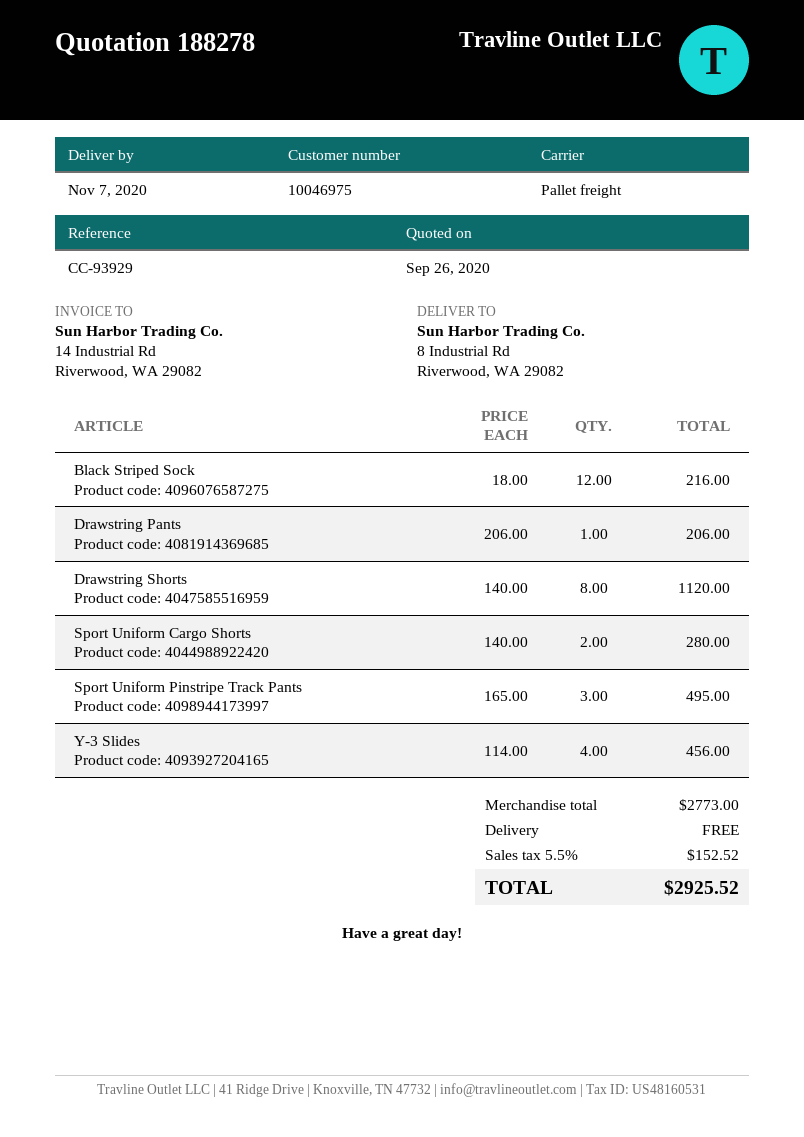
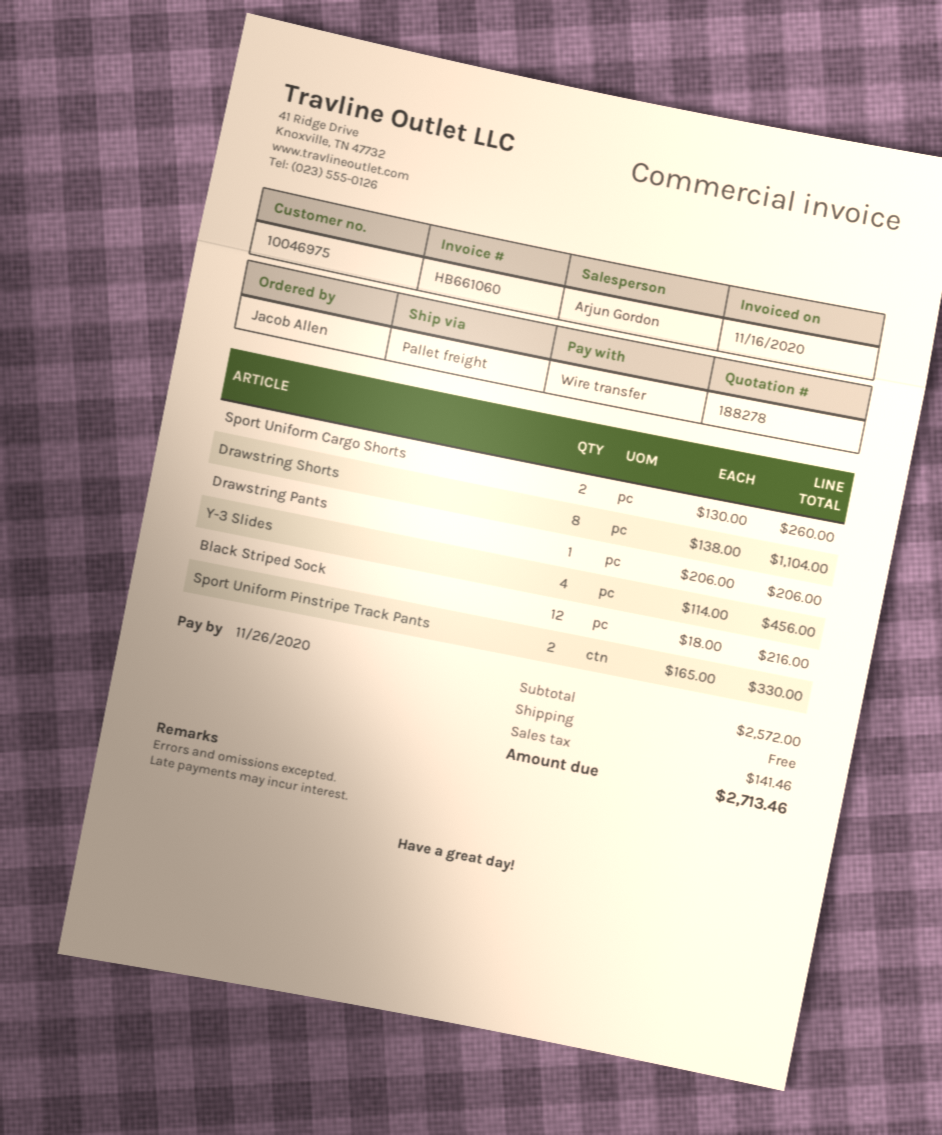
Drawstring Shorts: 8 x 140.00 = 1120.00 -> 8 x 138.00 = 1104.00
Sport Uniform Cargo Shorts: 2 x 140.00 = 280.00 -> 2 x 130.00 = 260.00
Sport Uniform Pinstripe Track Pants: 3 x 165.00 = 495.00 -> 2 x 165.00 = 330.00
subtotal: 2773.00 -> 2572.00
tax: 152.52 -> 141.46
total: 2925.52 -> 2713.46

